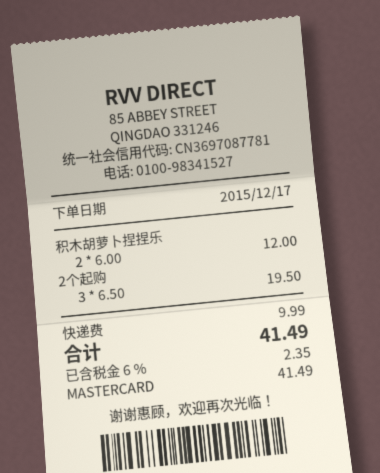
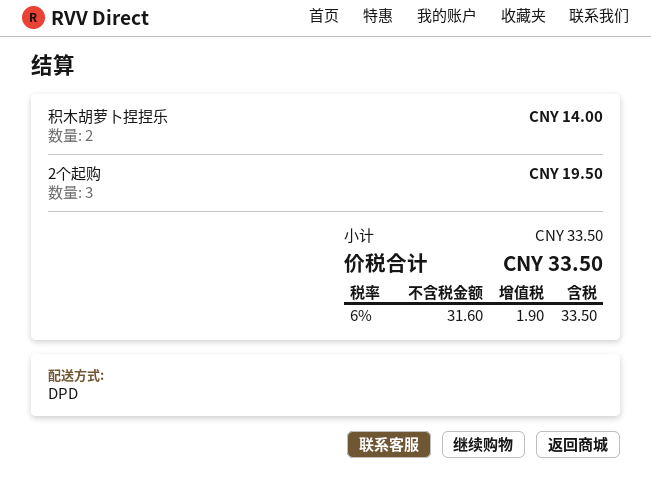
积木胡萝卜捏捏乐: 2 for 12.00 -> 2 for 14.00
shipping: 9.99 -> none
tax: 6% = 2.35 -> 6% = 1.90
total: 41.49 -> 33.50

